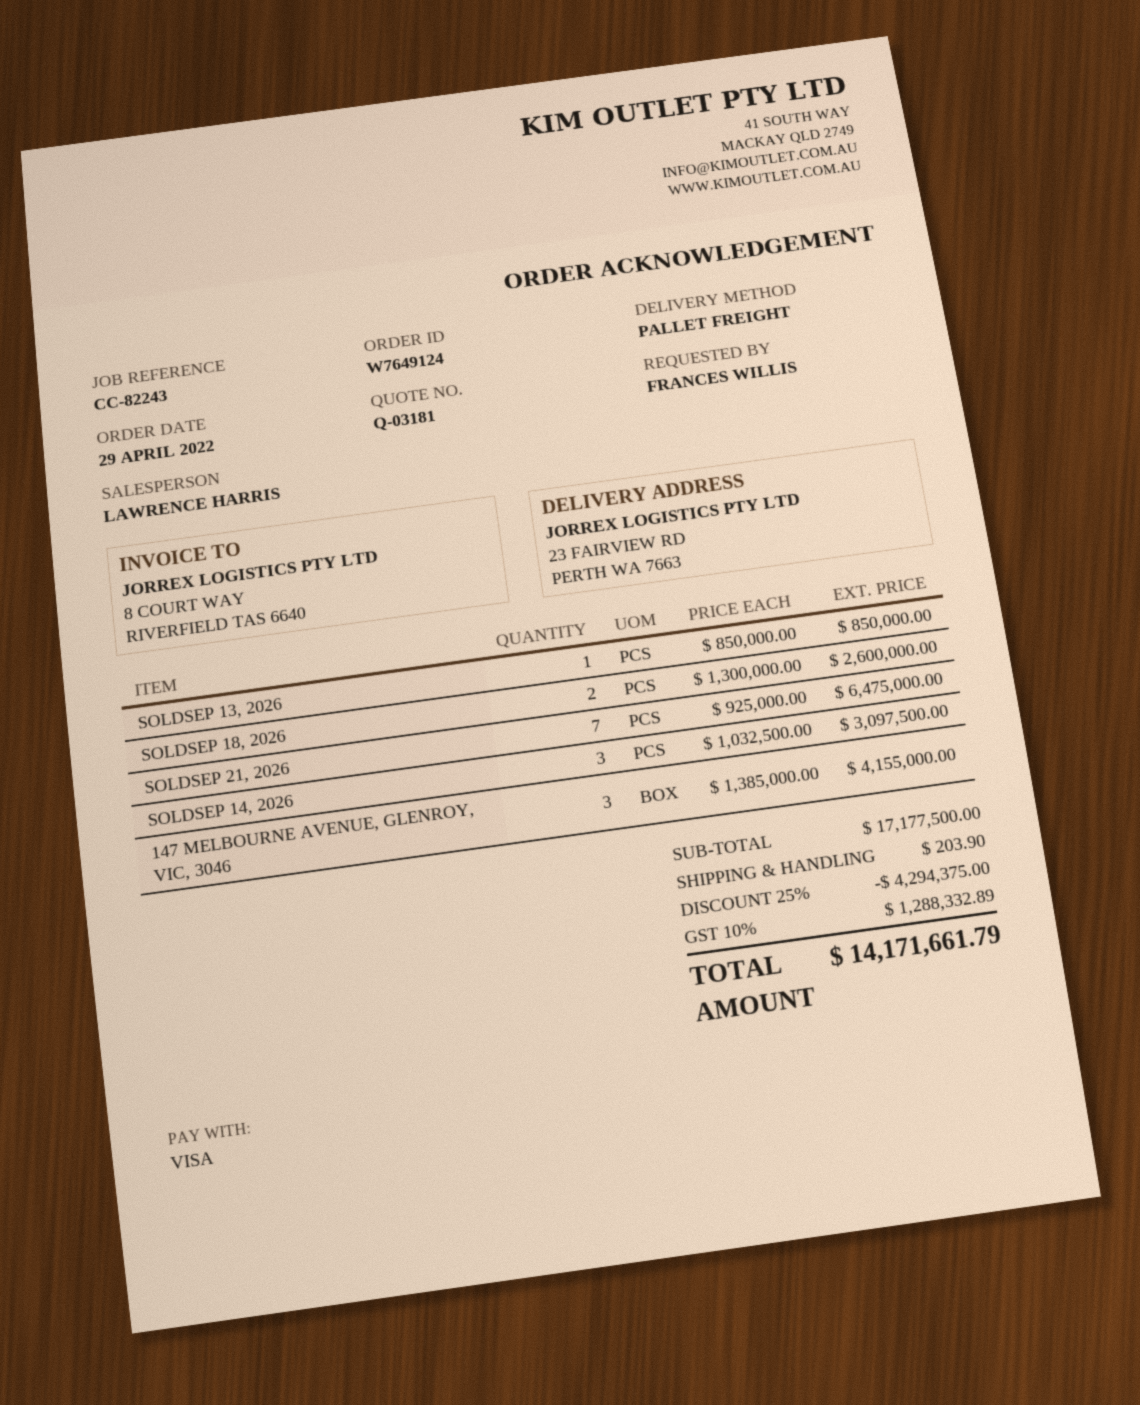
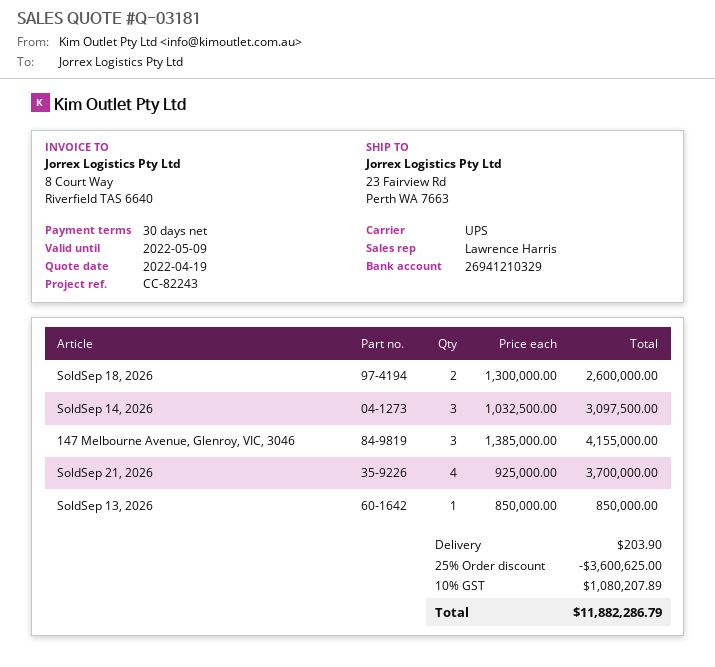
shipping method: pallet freight -> UPS
SOLDSEP 21, 2026: 7 x 925000.00 = 6475000.00 -> 4 x 925000.00 = 3700000.00
discount: 25% = 4294375.00 -> 25% = 3600625.00
tax: 10% = 1288332.89 -> 10% = 1080207.89
total: 14171661.79 -> 11882286.79

